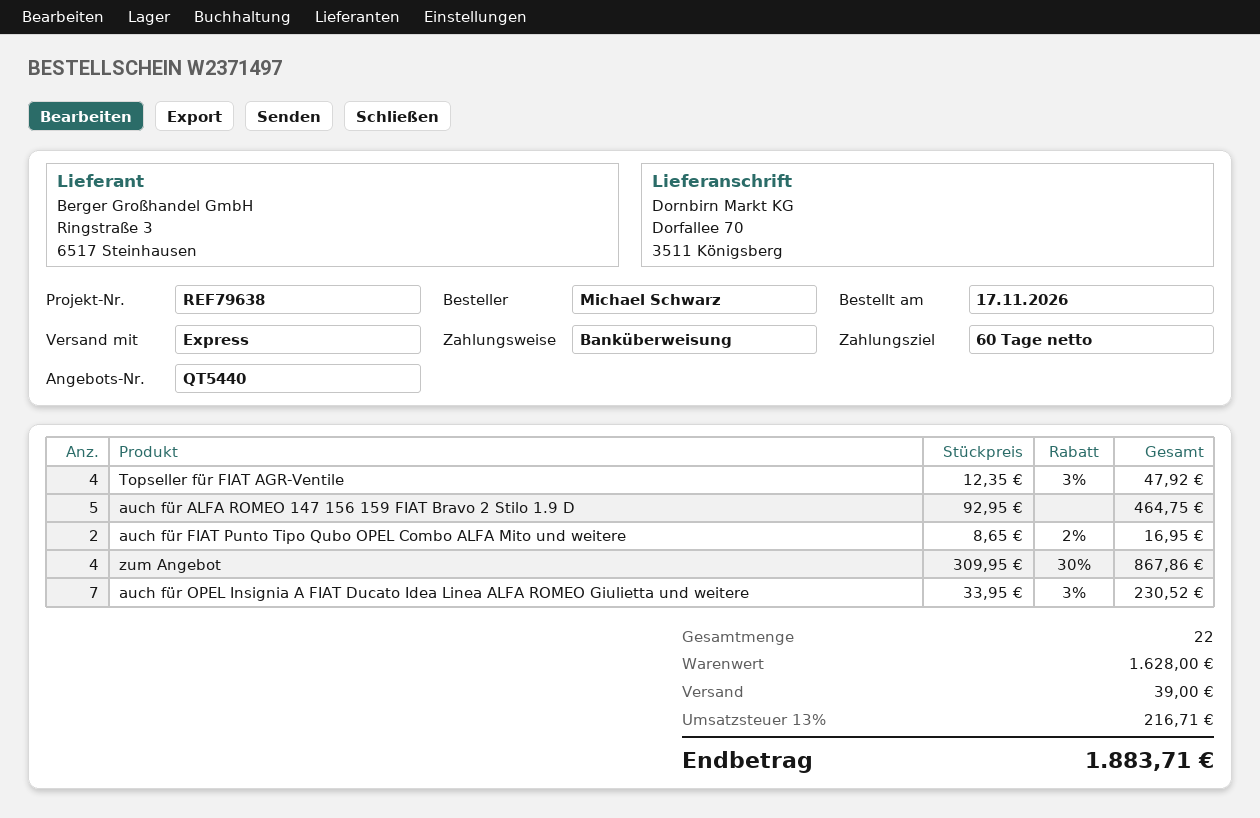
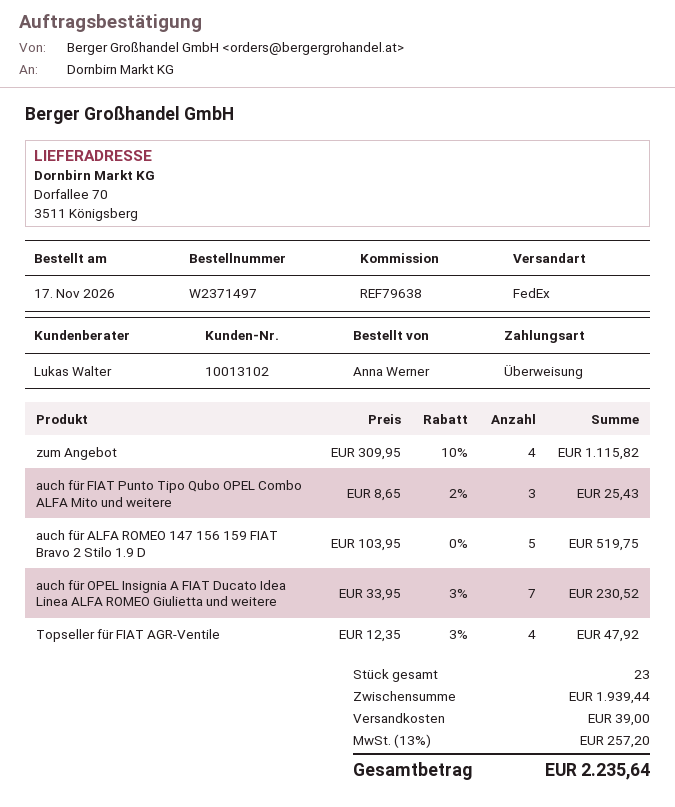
ordered by: Michael Schwarz -> Anna Werner
shipping method: express -> FedEx
auch für ALFA ROMEO 147 156 159 FIAT Bravo 2 Stilo 1.9 D: 5 x 92.95 = 464.75 -> 5 x 103.95 = 519.75
auch für FIAT Punto Tipo Qubo OPEL Combo ALFA Mito und weitere: 2 x 8.65 - 2% = 16.95 -> 3 x 8.65 - 2% = 25.43
zum Angebot: 4 x 309.95 - 30% = 867.86 -> 4 x 309.95 - 10% = 1115.82
total quantity: 22 -> 23
subtotal: 1628.00 -> 1939.44
tax: 13% = 216.71 -> 13% = 257.20
total: 1883.71 -> 2235.64

